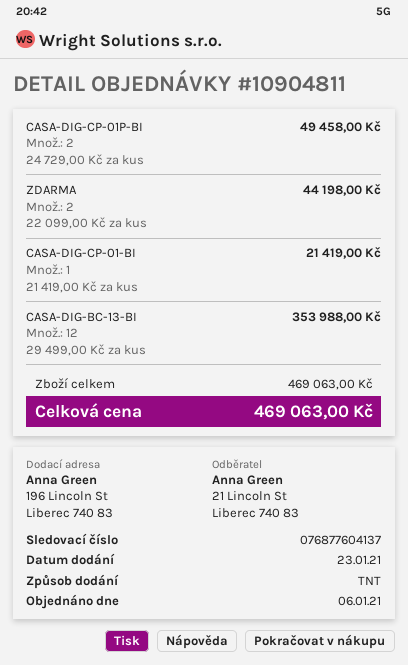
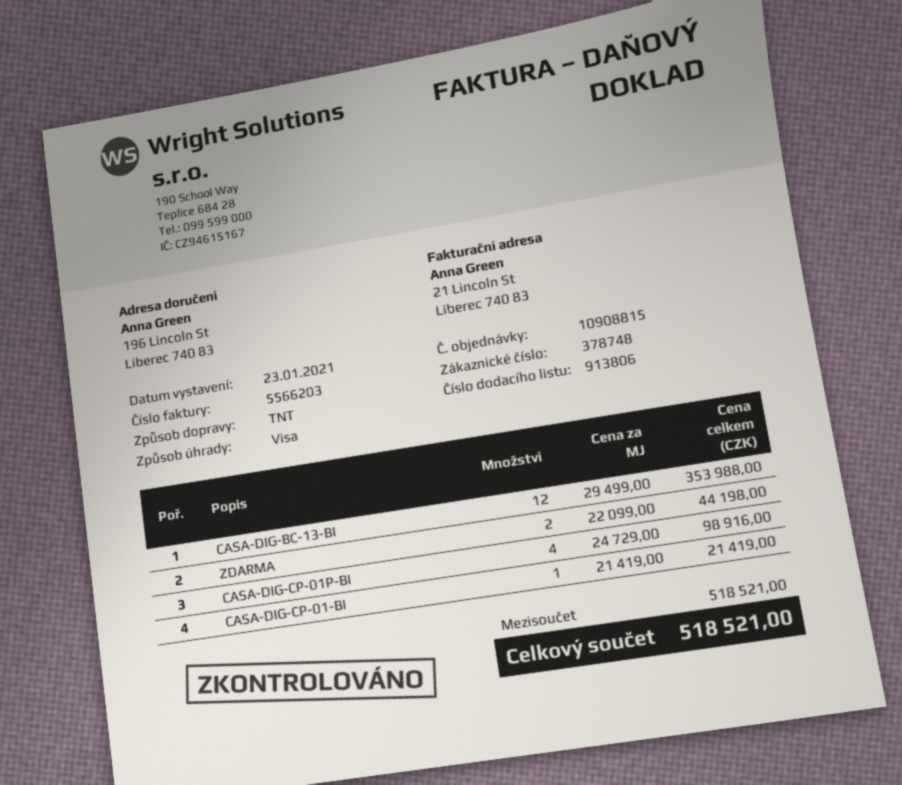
order number: 10904811 -> 10908815
CASA-DIG-CP-01P-BI: 2 x 24729.00 = 49458.00 -> 4 x 24729.00 = 98916.00
subtotal: 469063.00 -> 518521.00
total: 469063.00 -> 518521.00

